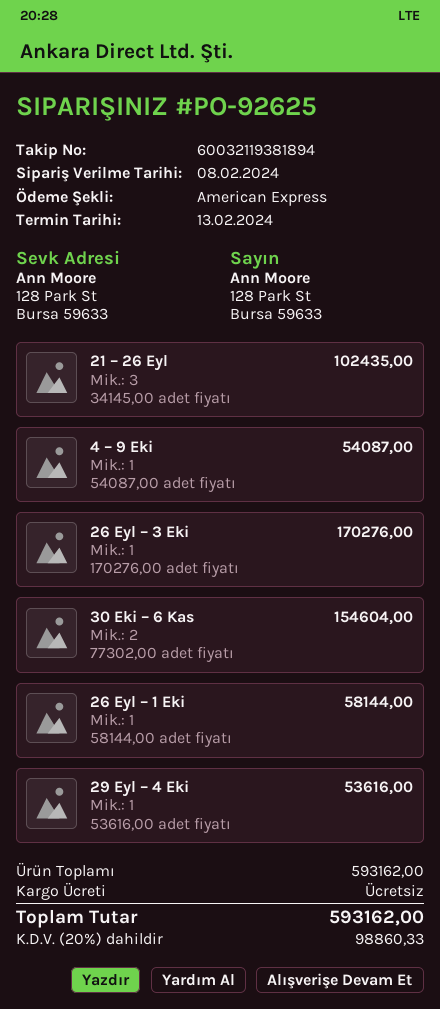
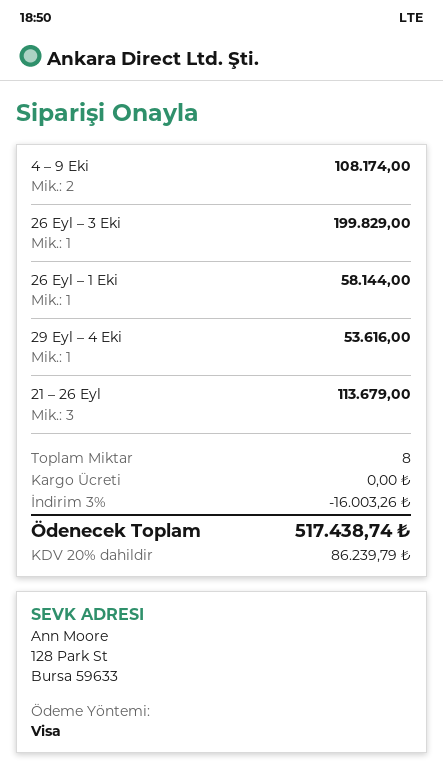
payment method: American Express -> Visa
21 – 26 Eyl: 3 for 102435.00 -> 3 for 113679.00
4 – 9 Eki: 1 for 54087.00 -> 2 for 108174.00
26 Eyl – 3 Eki: 1 for 170276.00 -> 1 for 199829.00
30 Eki – 6 Kas: 2 for 154604.00 -> none
discount: none -> 3% = 16003.26
tax: 20% = 98860.33 -> 20% = 86239.79
total: 593162.00 -> 517438.74

